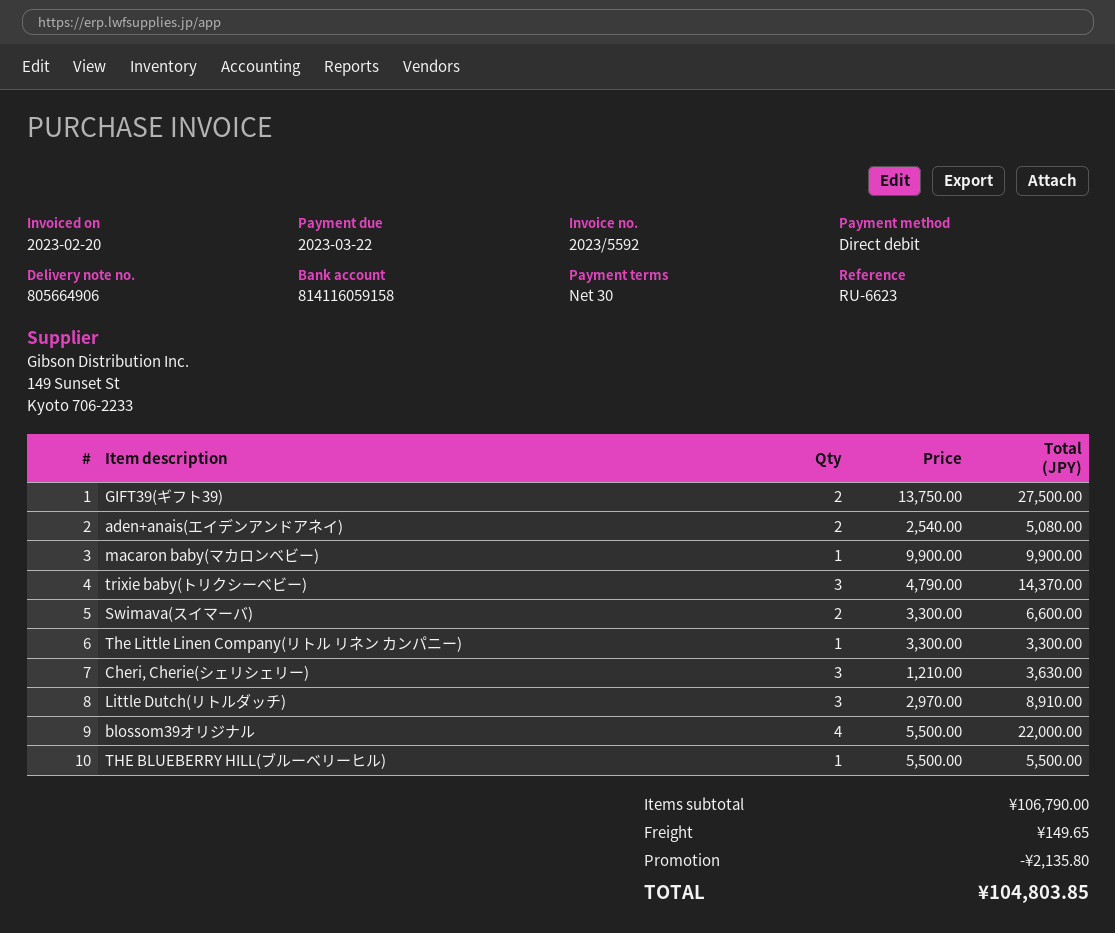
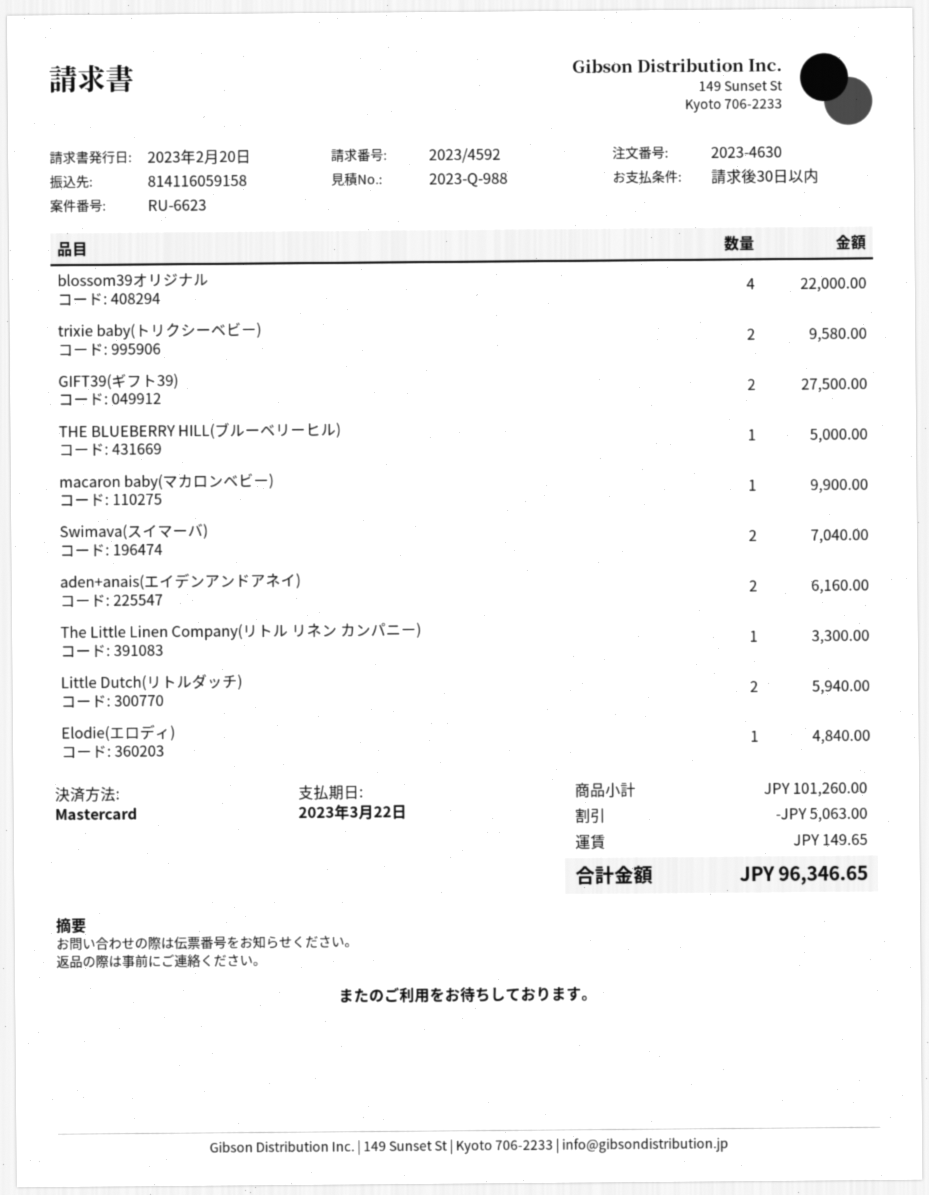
invoice number: 2023/5592 -> 2023/4592
payment method: direct debit -> Mastercard
aden+anais(エイデンアンドアネイ): 2 for 5080.00 -> 2 for 6160.00
trixie baby(トリクシーベビー): 3 for 14370.00 -> 2 for 9580.00
Swimava(スイマーバ): 2 for 6600.00 -> 2 for 7040.00
Cheri, Cherie(シェリシェリー): 3 for 3630.00 -> none
Little Dutch(リトルダッチ): 3 for 8910.00 -> 2 for 5940.00
THE BLUEBERRY HILL(ブルーベリーヒル): 1 for 5500.00 -> 1 for 5000.00
Elodie(エロディ): none -> 1 for 4840.00
subtotal: 106790.00 -> 101260.00
discount: 2135.80 -> 5063.00
total: 104803.85 -> 96346.65

